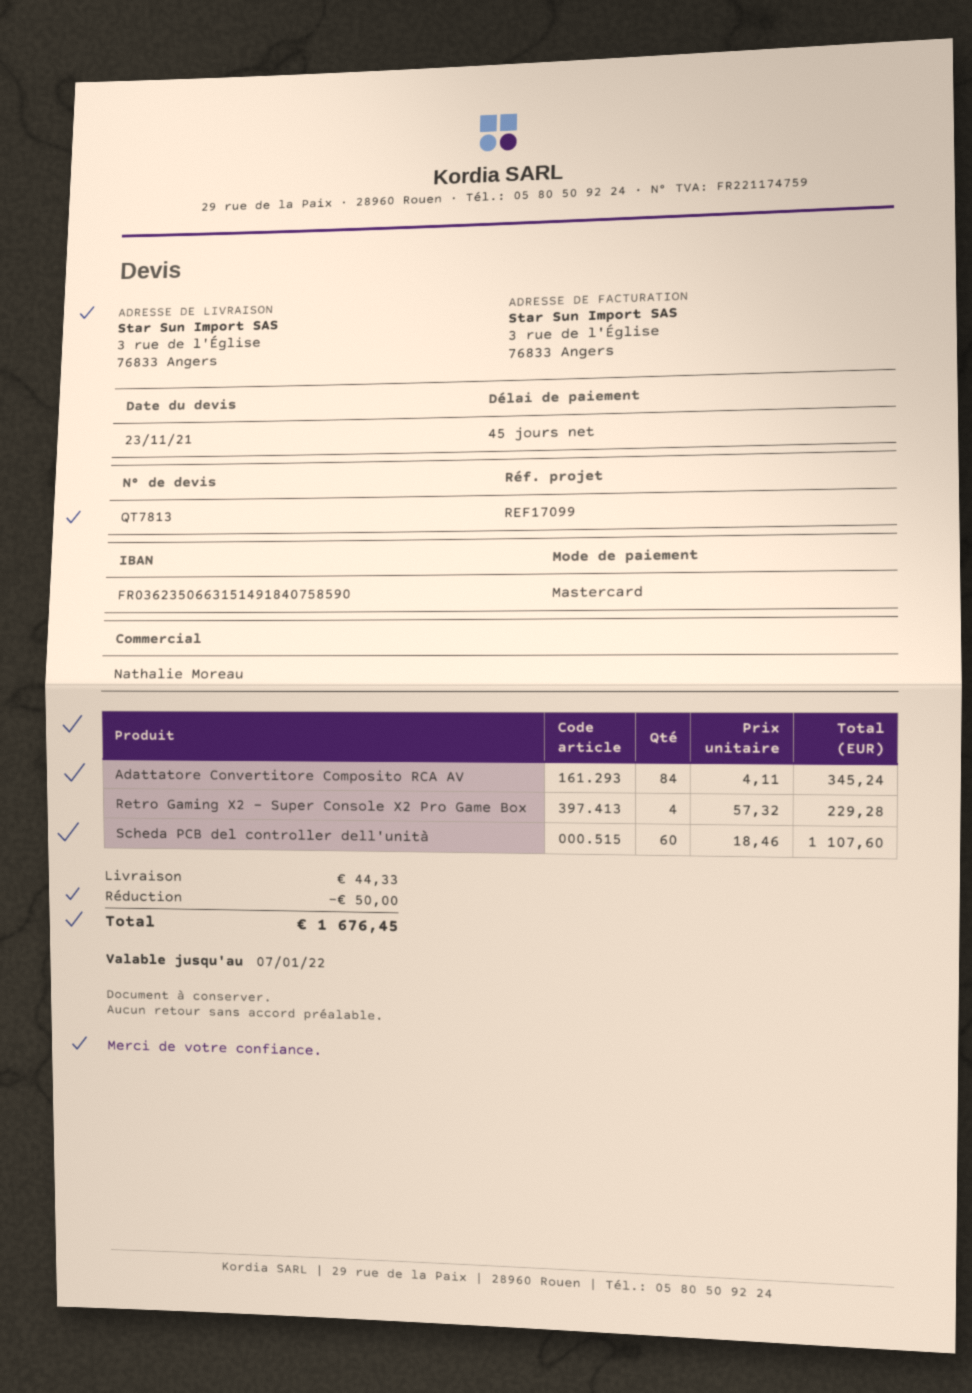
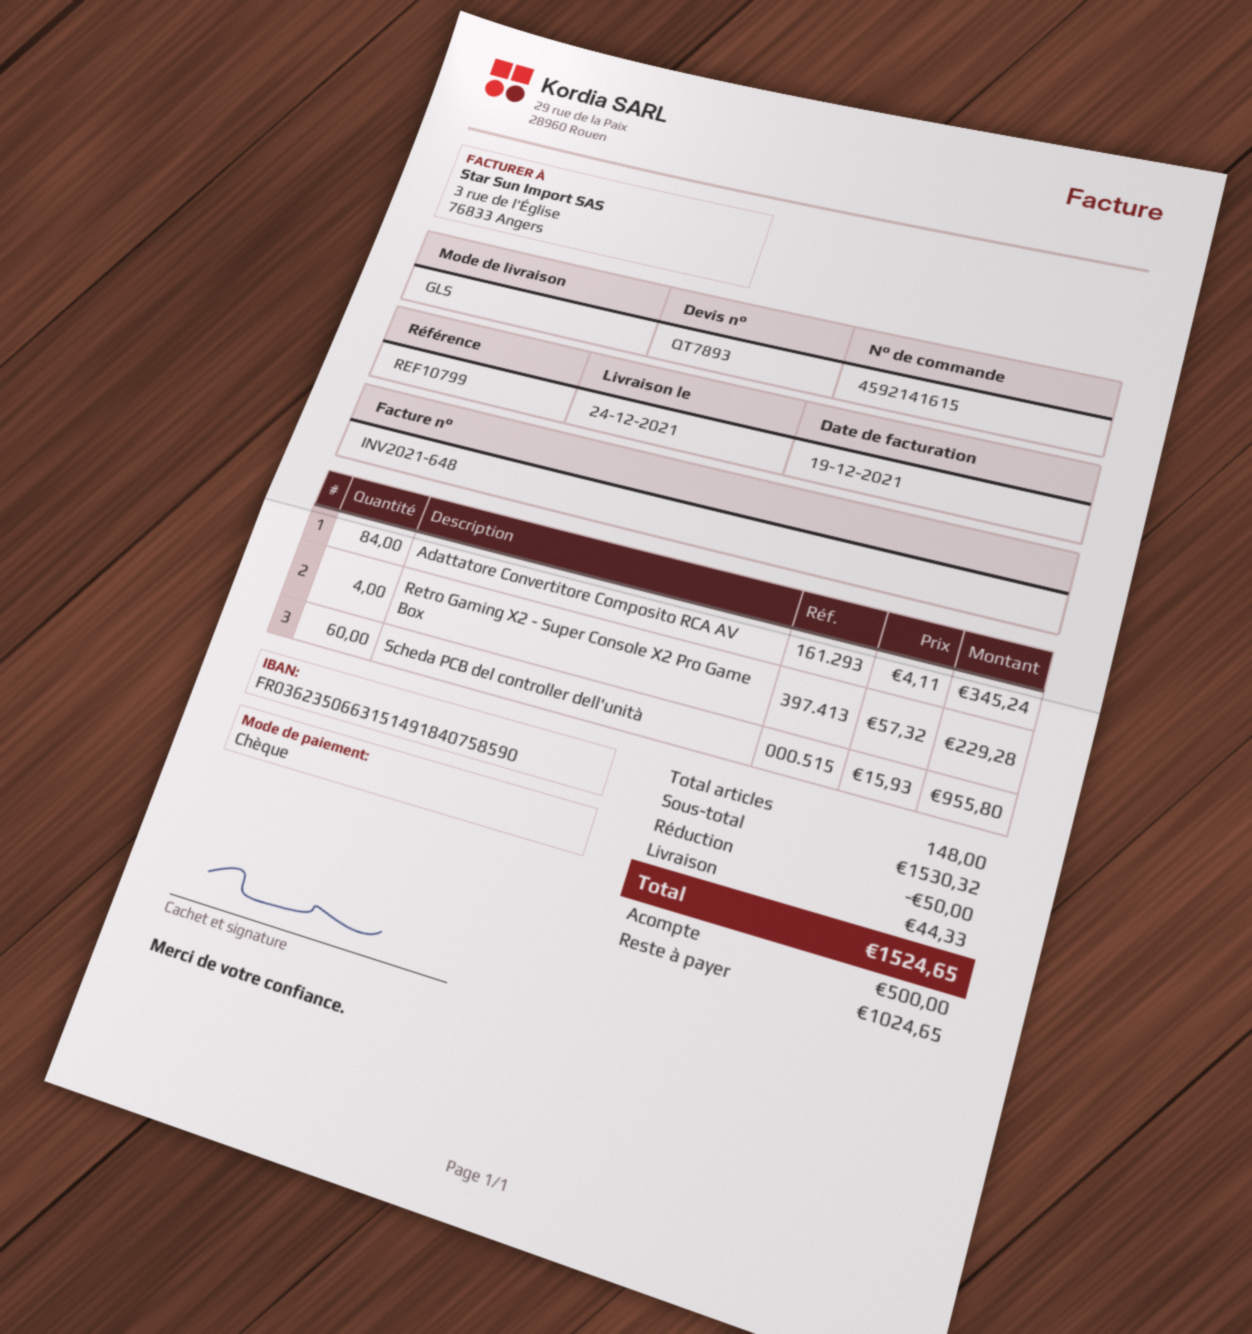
quote number: QT7813 -> QT7893
reference: REF17099 -> REF10799
payment method: Mastercard -> cheque
Scheda PCB del controller dell'unità: 60 x 18.46 = 1107.60 -> 60 x 15.93 = 955.80
total: 1676.45 -> 1524.65

